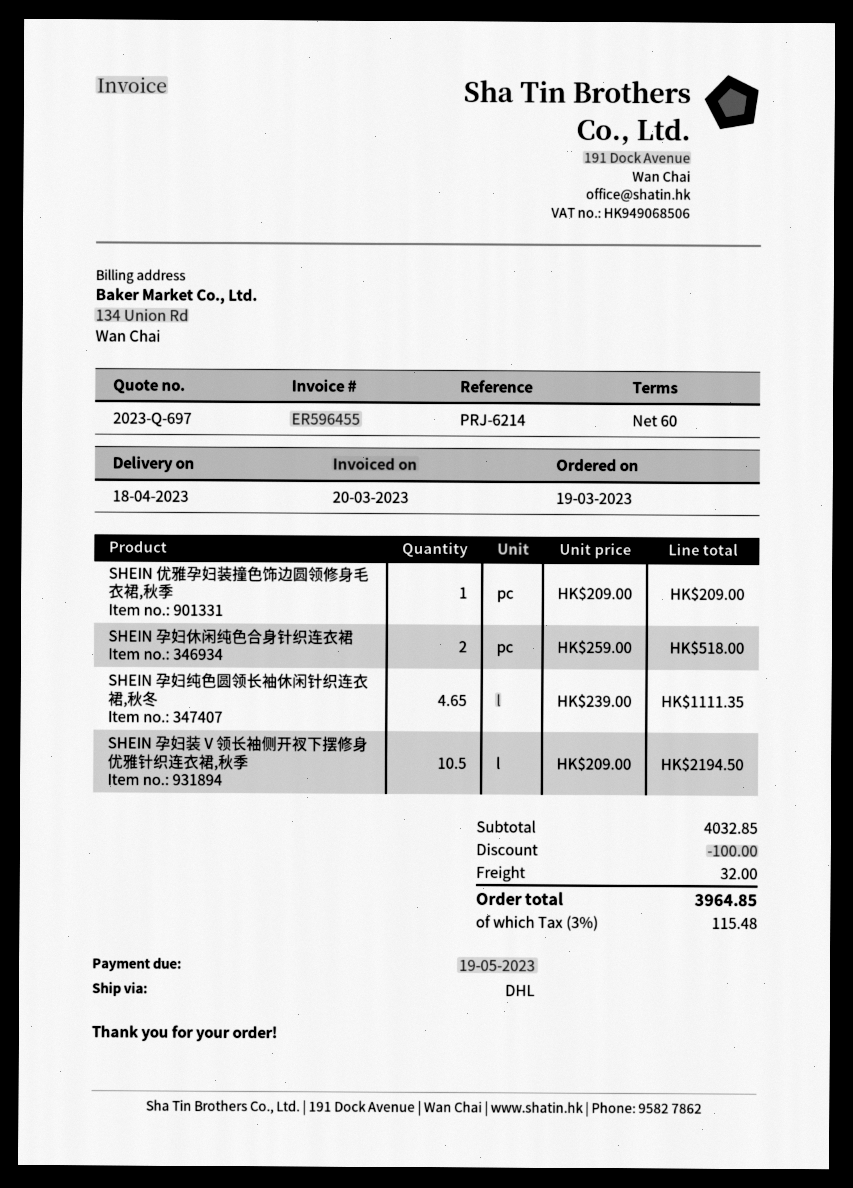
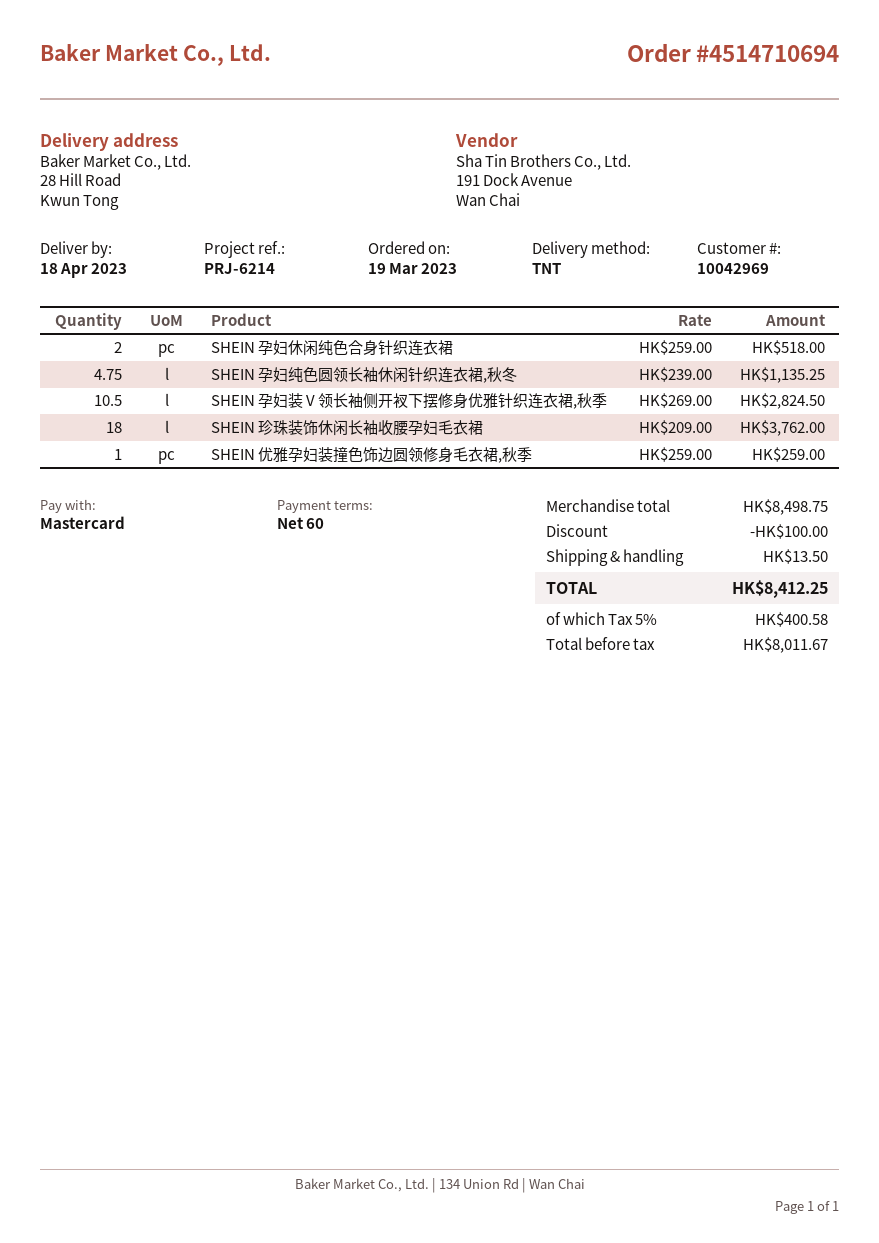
shipping method: DHL -> TNT
SHEIN 优雅孕妇装撞色饰边圆领修身毛衣裙,秋季: 1 x 209.00 = 209.00 -> 1 x 259.00 = 259.00
SHEIN 孕妇纯色圆领长袖休闲针织连衣裙,秋冬: 4.65 x 239.00 = 1111.35 -> 4.75 x 239.00 = 1135.25
SHEIN 孕妇装 V 领长袖侧开衩下摆修身优雅针织连衣裙,秋季: 10.5 x 209.00 = 2194.50 -> 10.5 x 269.00 = 2824.50
SHEIN 珍珠装饰休闲长袖收腰孕妇毛衣裙: none -> 18 x 209.00 = 3762.00
subtotal: 4032.85 -> 8498.75
shipping: 32.00 -> 13.50
tax: 3% = 115.48 -> 5% = 400.58
total: 3964.85 -> 8412.25

